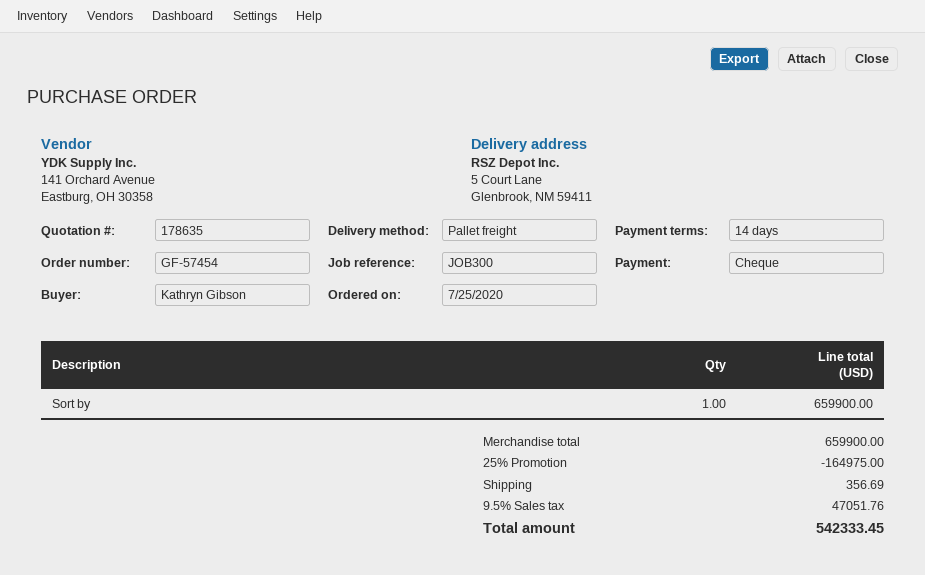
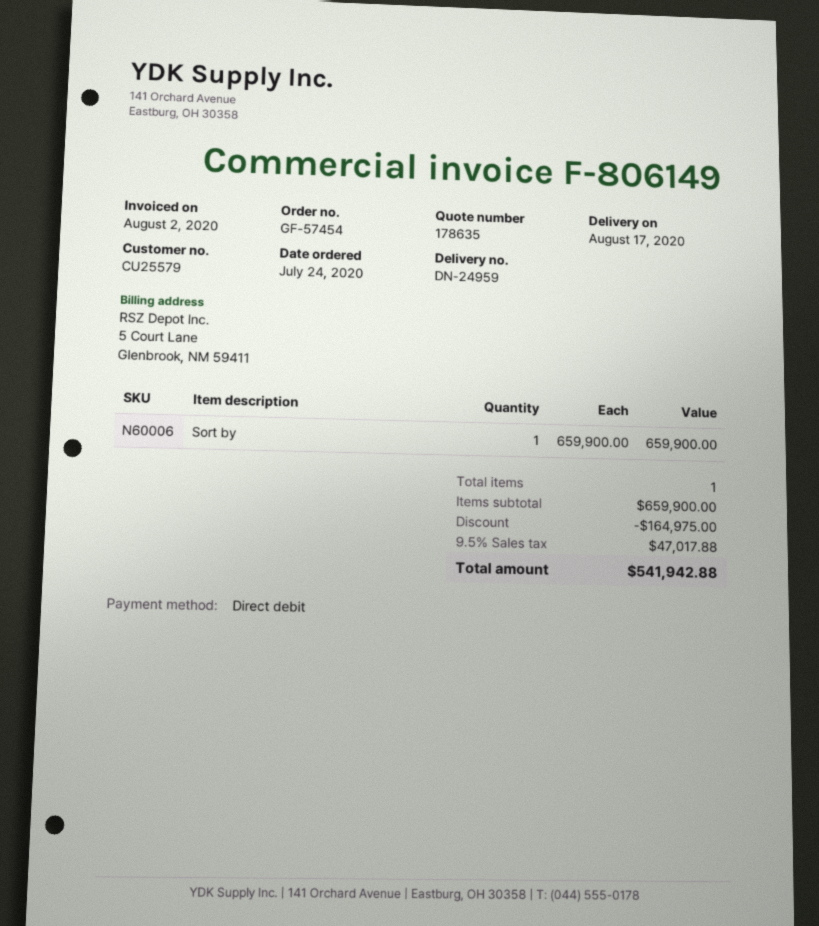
order date: 2020-07-25 -> 2020-07-24
payment method: cheque -> direct debit
shipping: 356.69 -> none
tax: 9.5% = 47051.76 -> 9.5% = 47017.88
total: 542333.45 -> 541942.88

